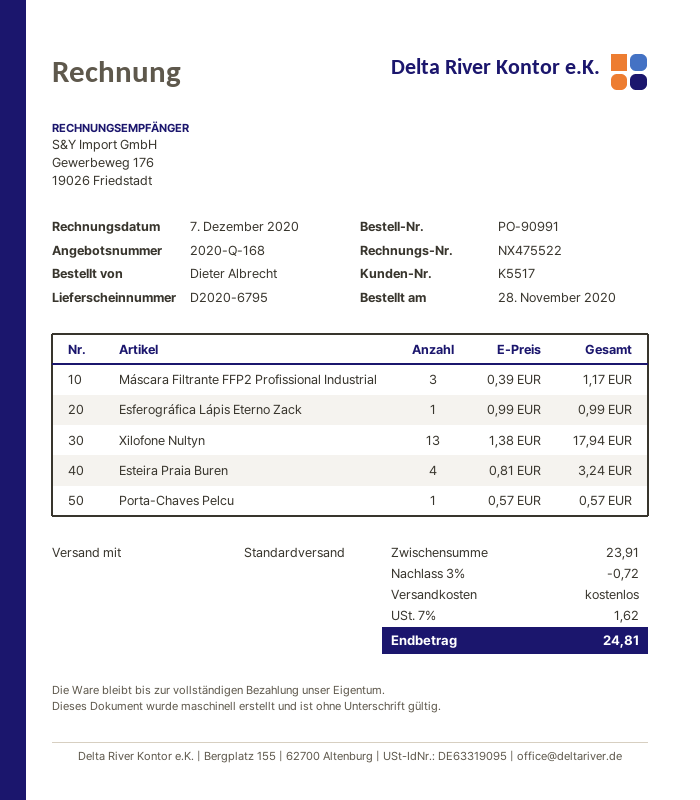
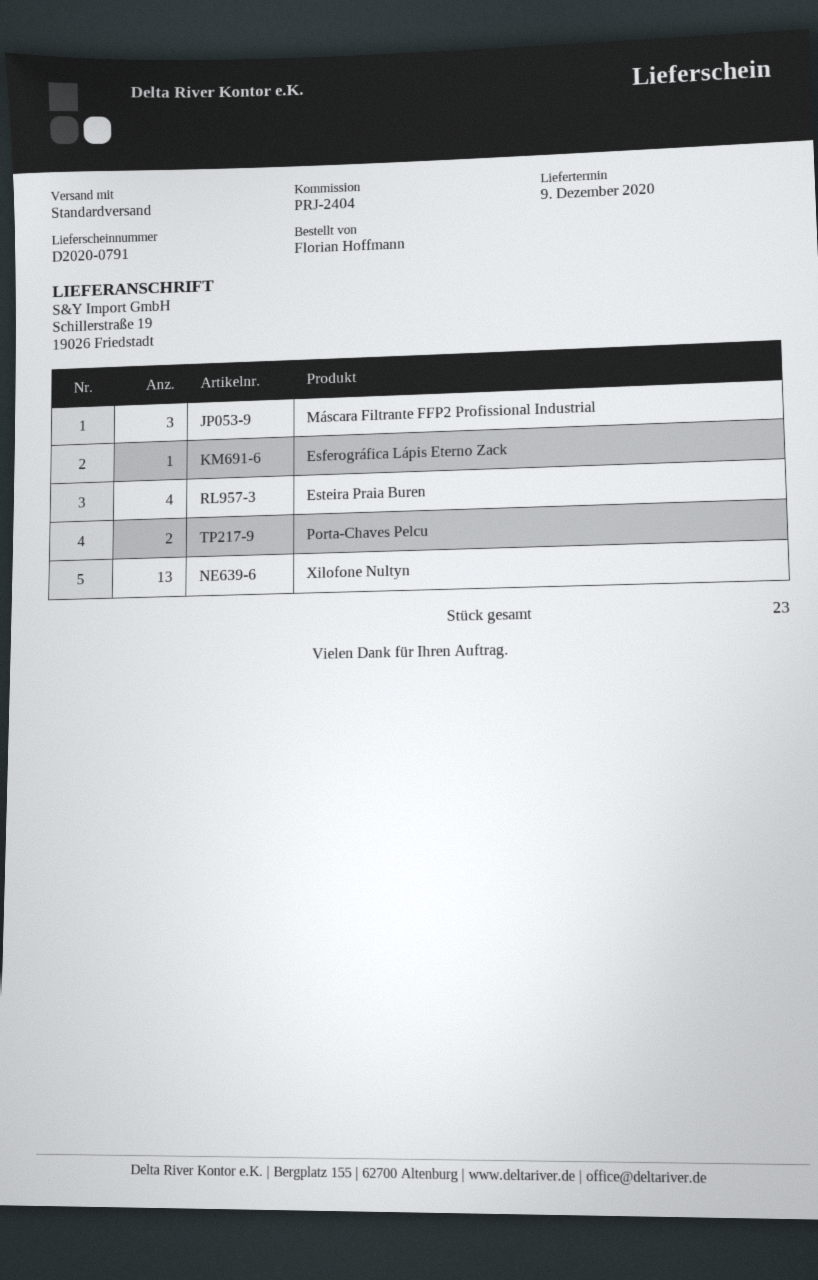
delivery note number: D2020-6795 -> D2020-0791
ordered by: Dieter Albrecht -> Florian Hoffmann
Porta-Chaves Pelcu: 1 -> 2

